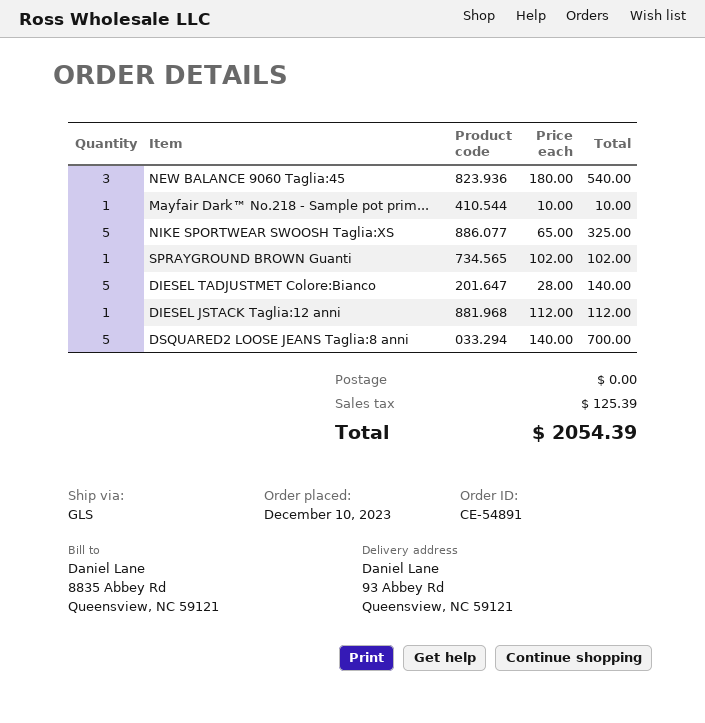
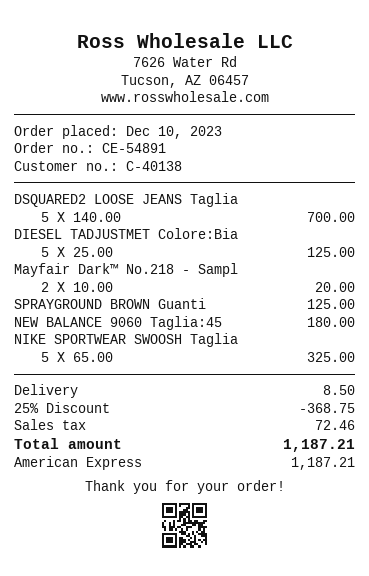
NEW BALANCE 9060 Taglia:45: 3 x 180.00 = 540.00 -> 1 x 180.00 = 180.00
Mayfair Dark™ No.218 - Sample pot prim...: 1 x 10.00 = 10.00 -> 2 x 10.00 = 20.00
SPRAYGROUND BROWN Guanti: 1 x 102.00 = 102.00 -> 1 x 125.00 = 125.00
DIESEL TADJUSTMET Colore:Bianco: 5 x 28.00 = 140.00 -> 5 x 25.00 = 125.00
DIESEL JSTACK Taglia:12 anni: 1 x 112.00 = 112.00 -> none
discount: none -> 25% = 368.75
shipping: 0.00 -> 8.50
tax: 125.39 -> 72.46
total: 2054.39 -> 1187.21

